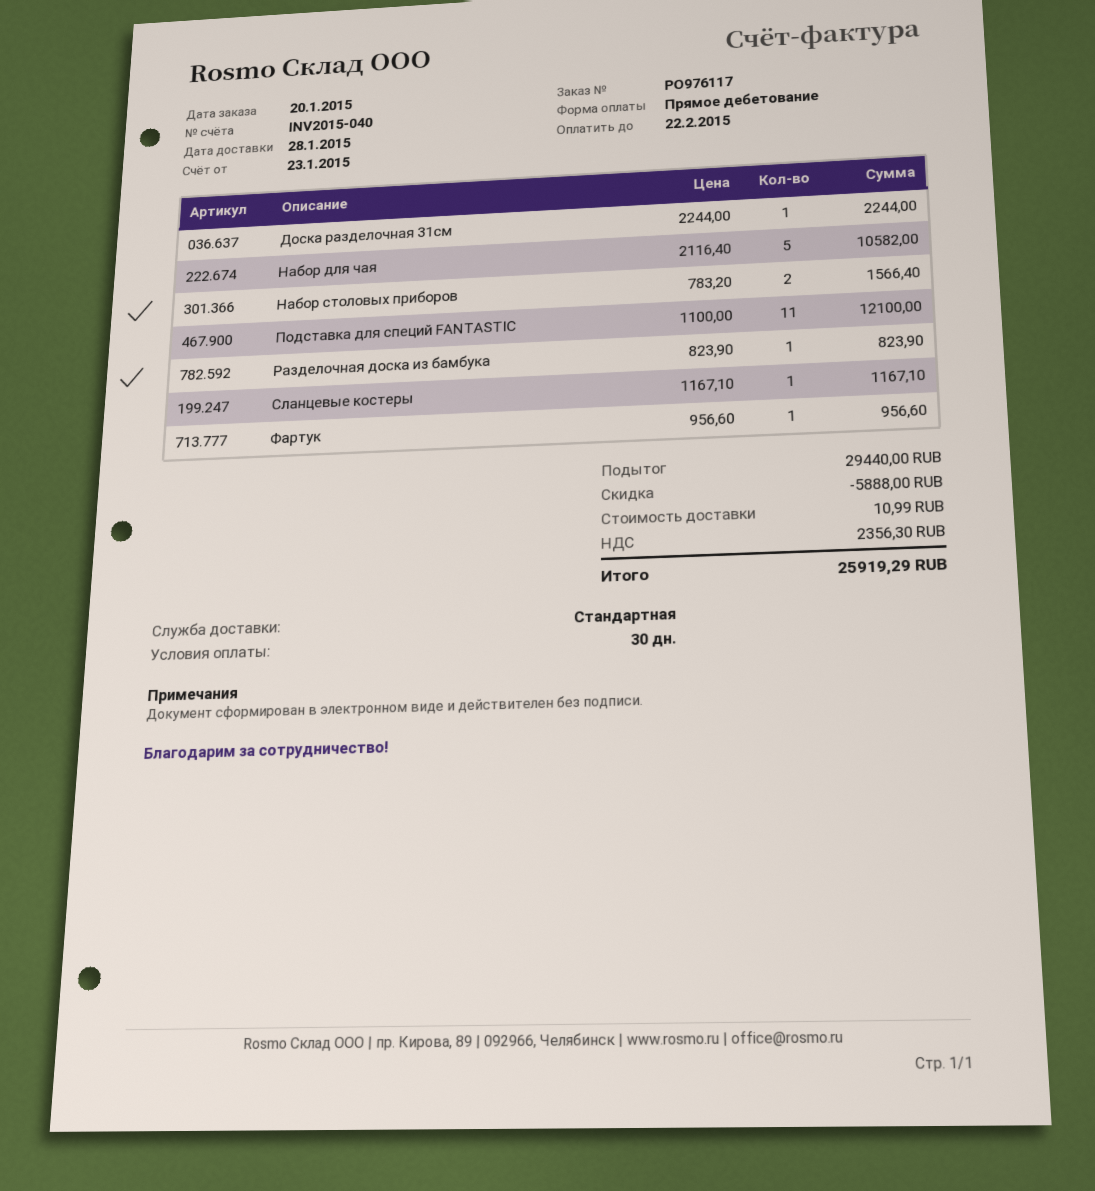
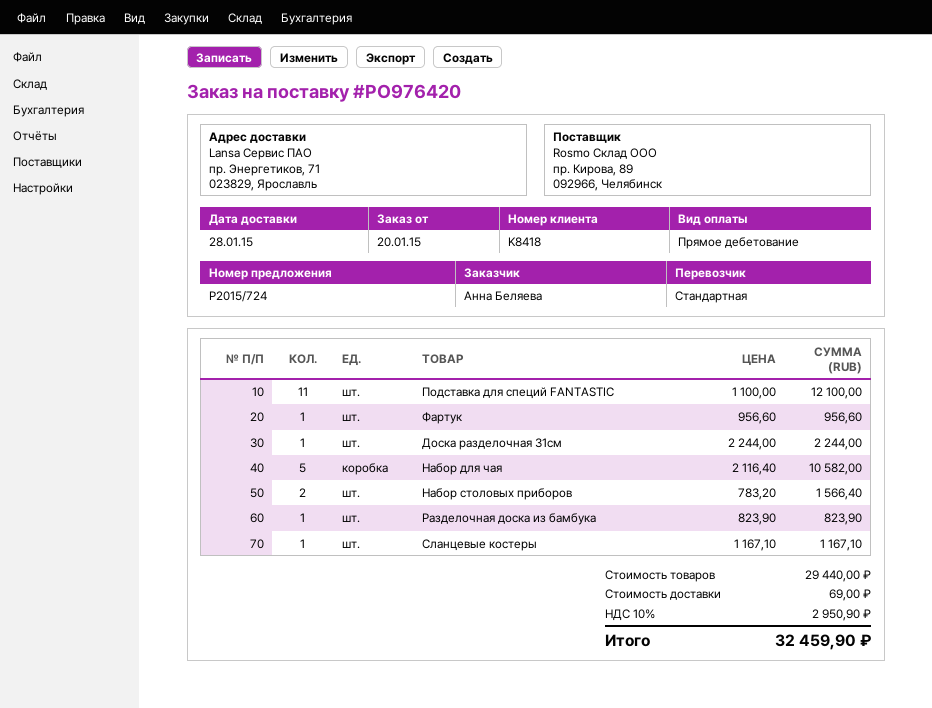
order number: PO976117 -> PO976420
discount: 5888.00 -> none
shipping: 10.99 -> 69.00
tax: 2356.30 -> 2950.90
total: 25919.29 -> 32459.90

